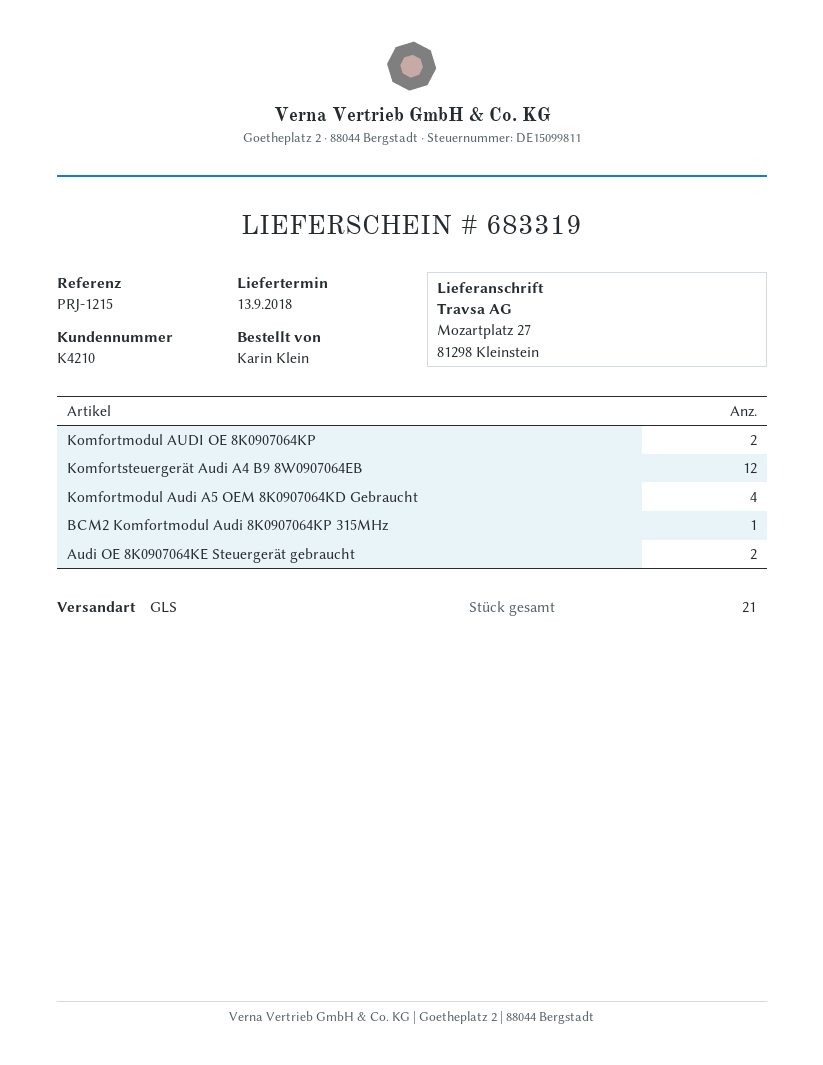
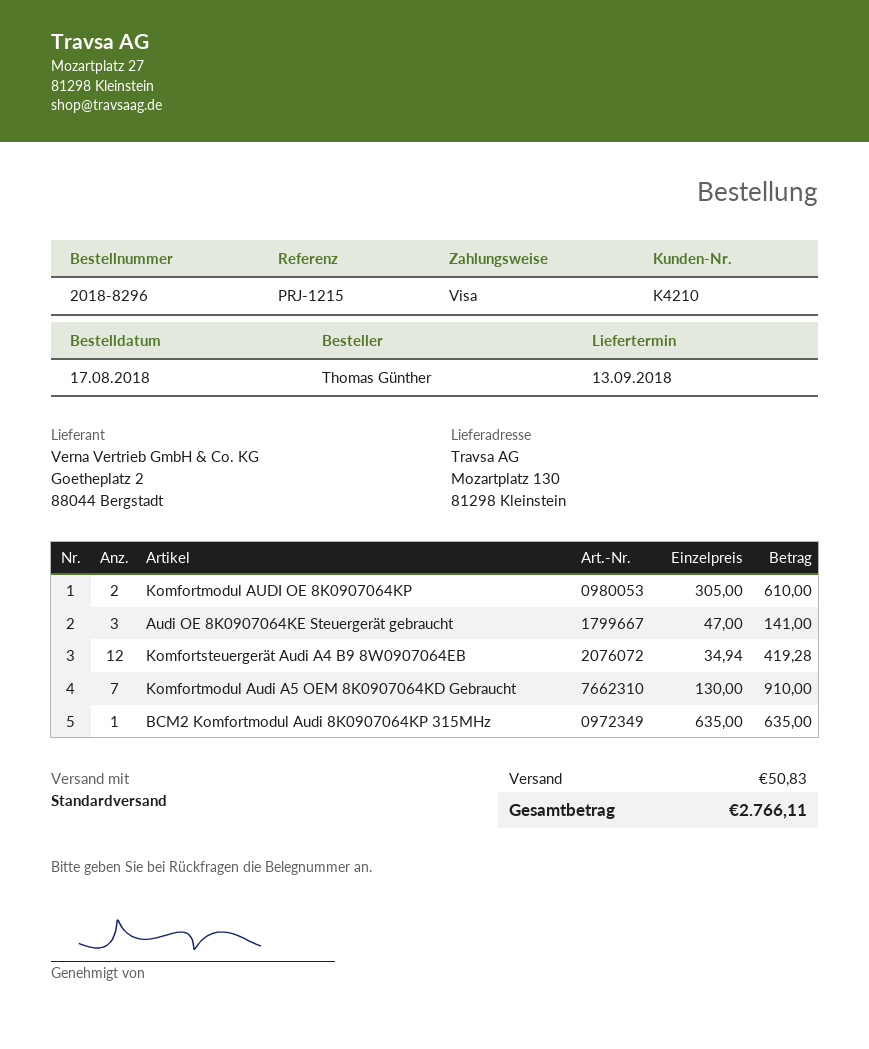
ordered by: Karin Klein -> Thomas Günther
shipping method: GLS -> standard
ship to: Mozartplatz 27, 81298 Kleinstein -> Mozartplatz 130, 81298 Kleinstein
Komfortmodul Audi A5 OEM 8K0907064KD Gebraucht: 4 -> 7
Audi OE 8K0907064KE Steuergerät gebraucht: 2 -> 3

